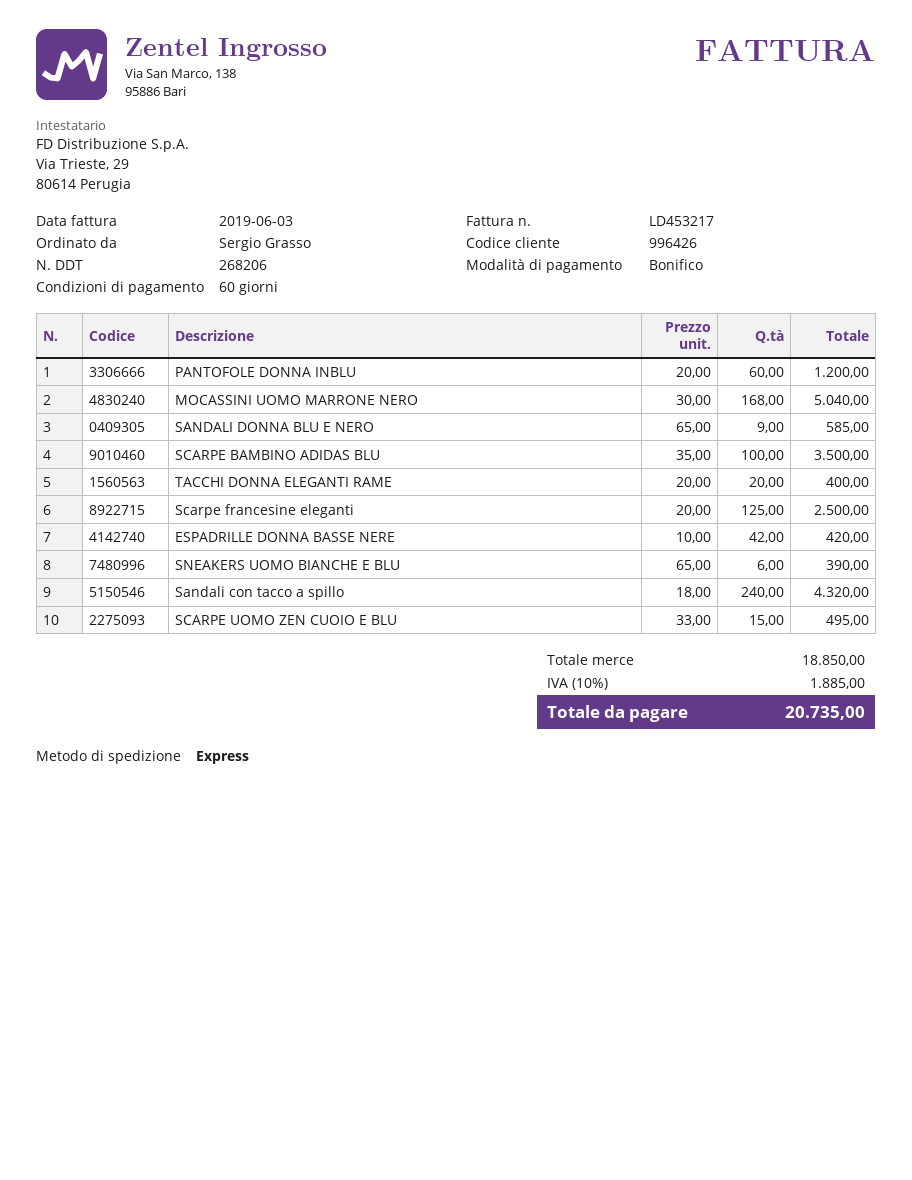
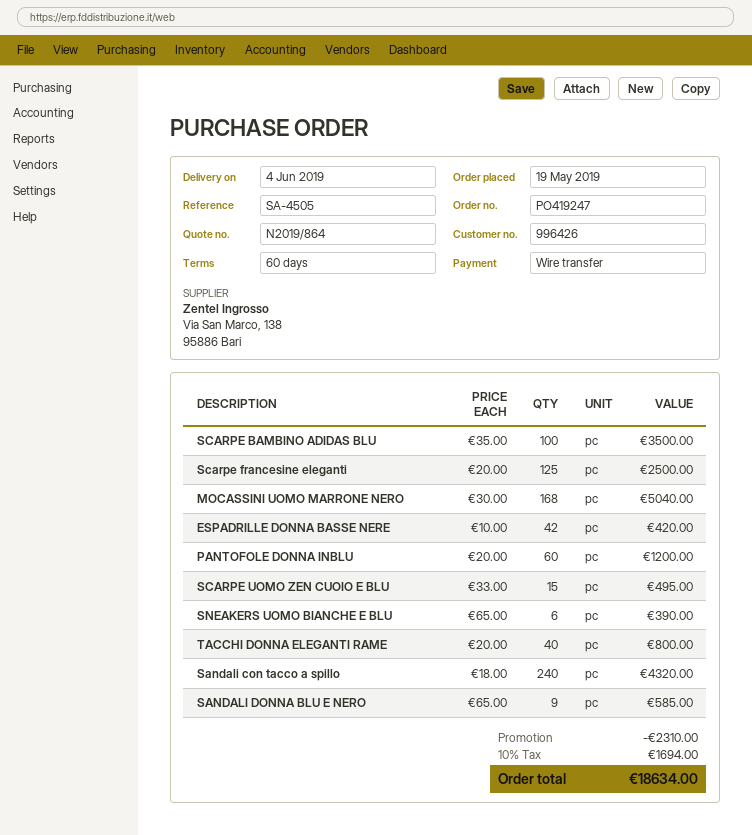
TACCHI DONNA ELEGANTI RAME: 20 x 20.00 = 400.00 -> 40 x 20.00 = 800.00
discount: none -> 2310.00
tax: 10% = 1885.00 -> 10% = 1694.00
total: 20735.00 -> 18634.00

